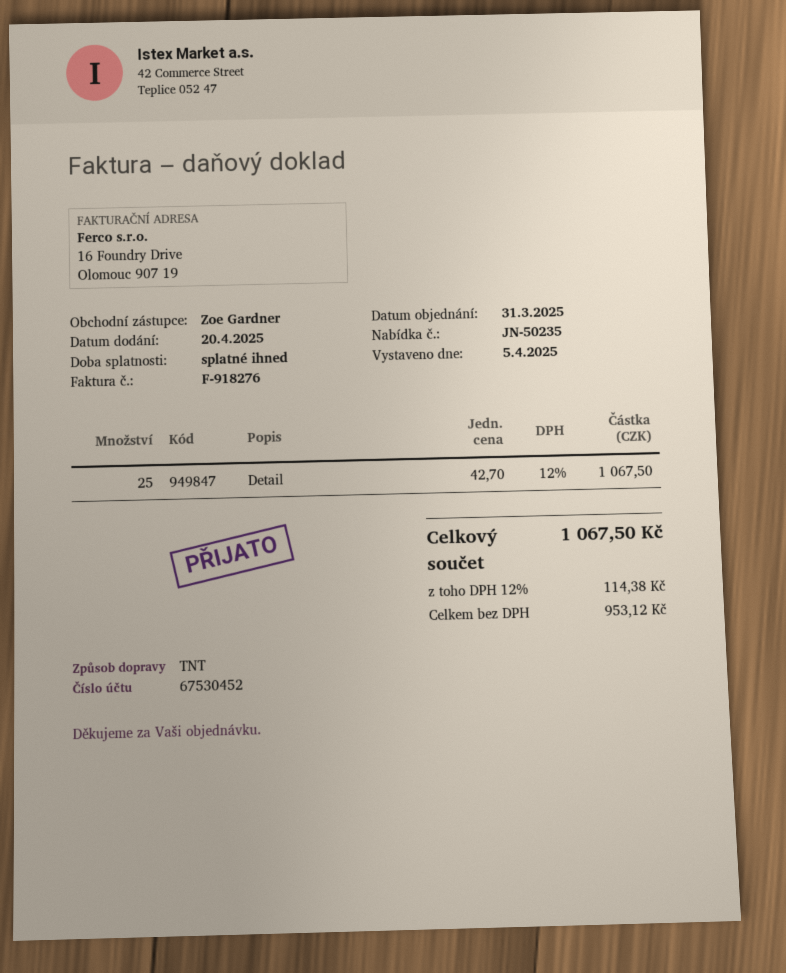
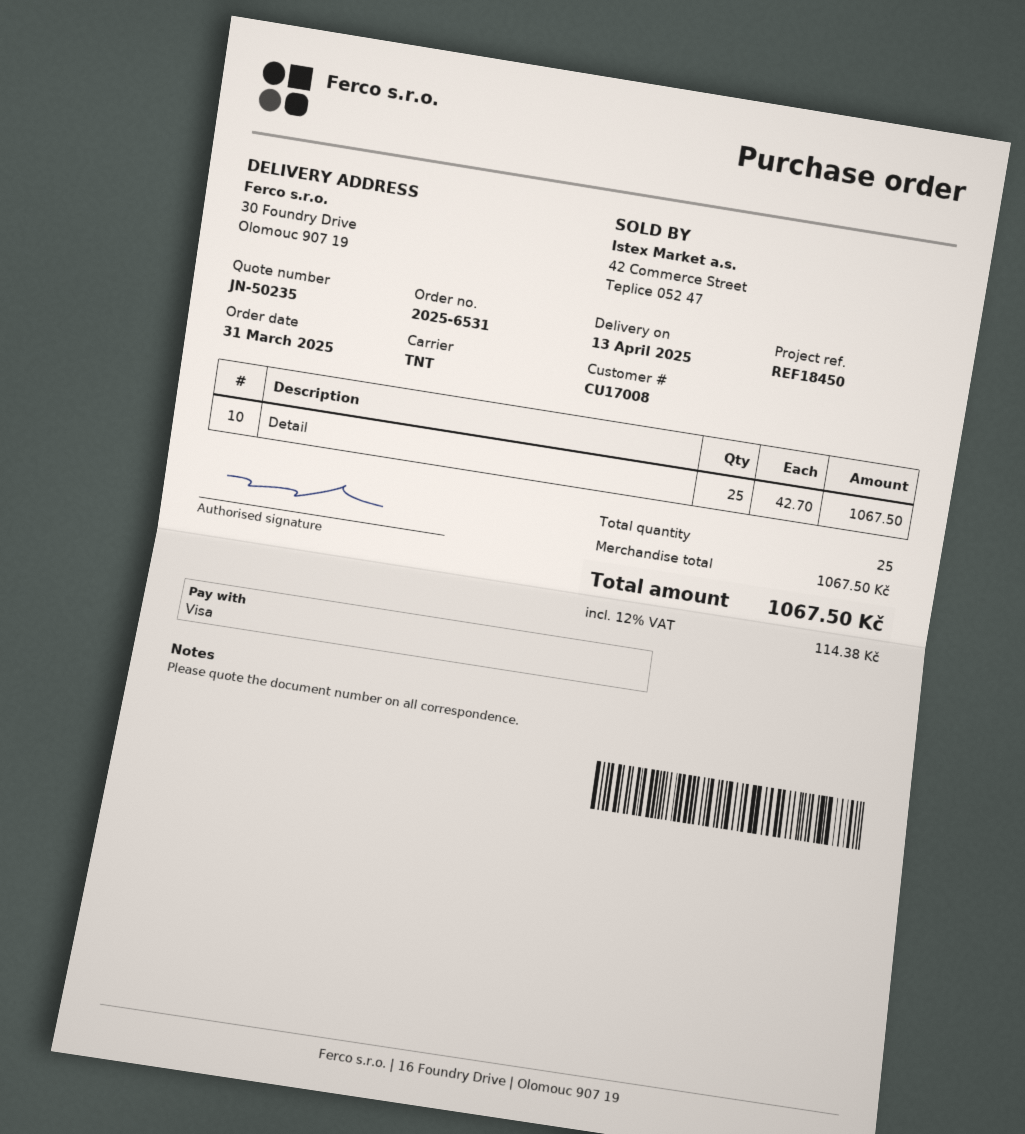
delivery date: 2025-04-20 -> 2025-04-13

